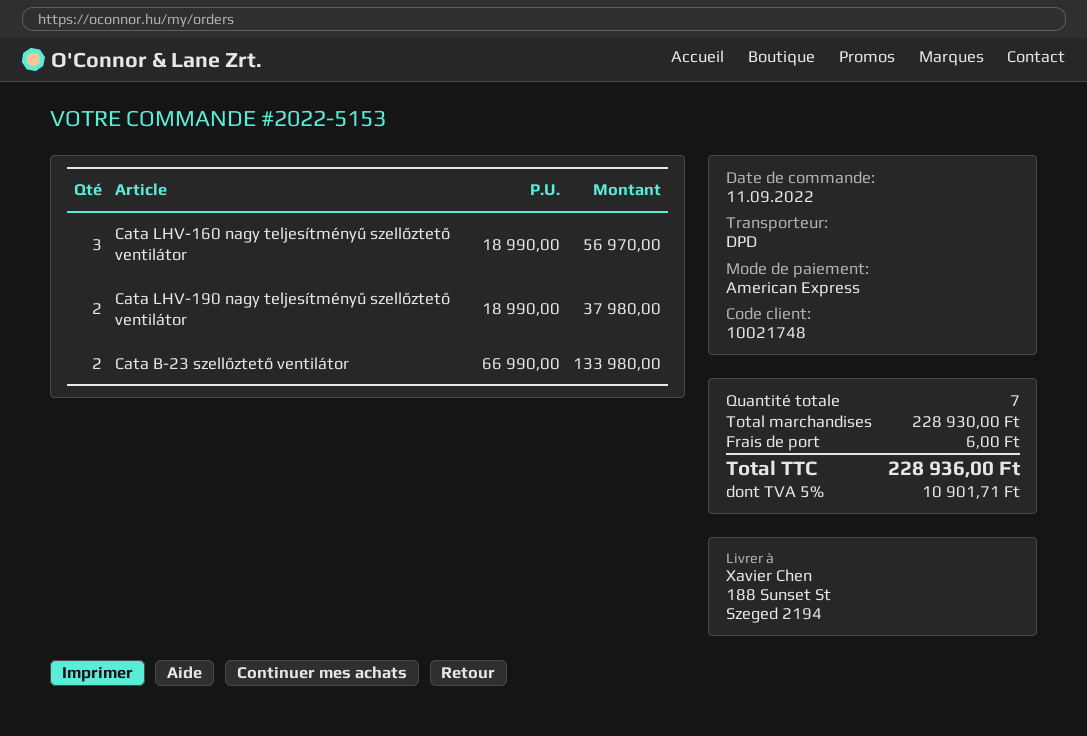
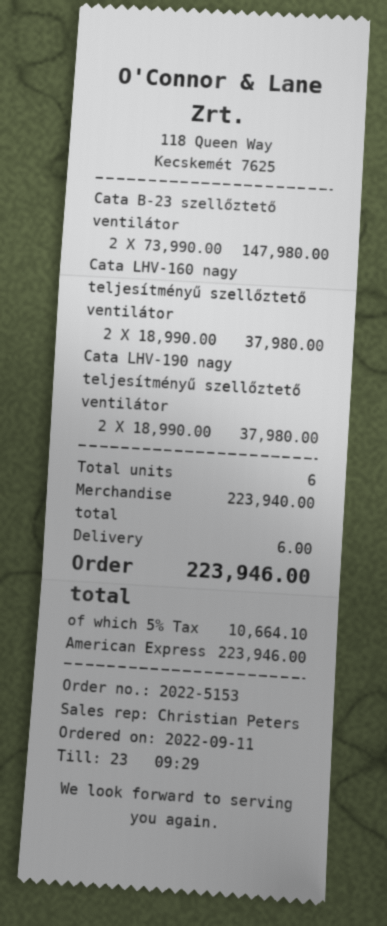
Cata LHV-160 nagy teljesítményű szellőztető ventilátor: 3 x 18990.00 = 56970.00 -> 2 x 18990.00 = 37980.00
Cata B-23 szellőztető ventilátor: 2 x 66990.00 = 133980.00 -> 2 x 73990.00 = 147980.00
total quantity: 7 -> 6
subtotal: 228930.00 -> 223940.00
tax: 5% = 10901.71 -> 5% = 10664.10
total: 228936.00 -> 223946.00

